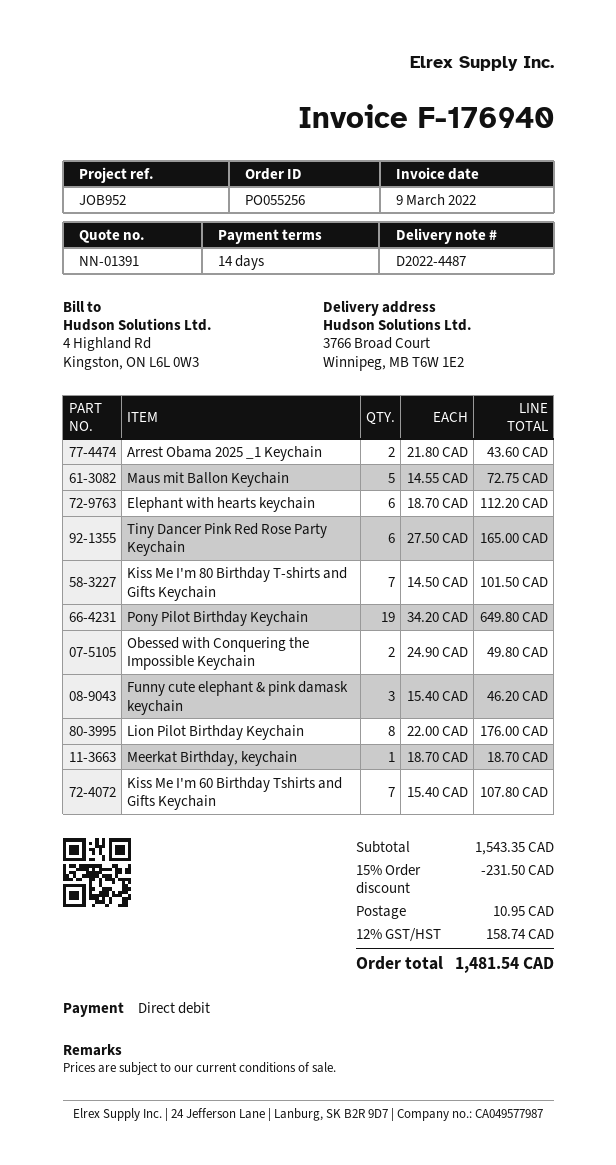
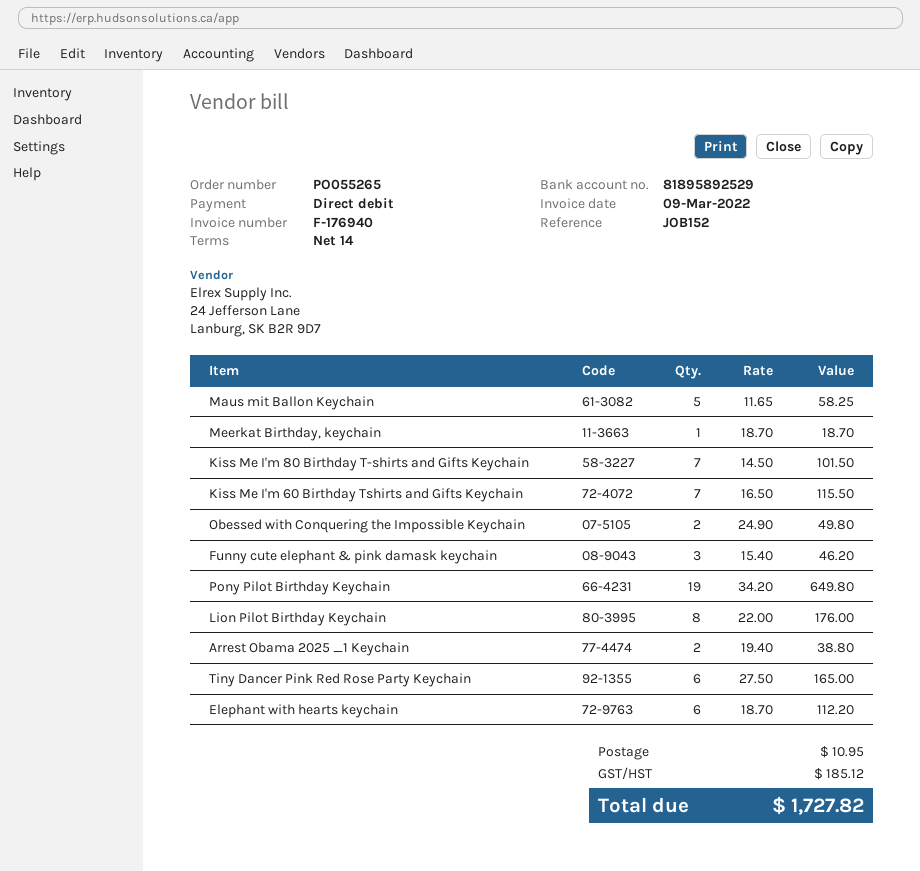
order number: PO055256 -> PO055265
reference: JOB952 -> JOB152
Arrest Obama 2025 _1 Keychain: 2 x 21.80 = 43.60 -> 2 x 19.40 = 38.80
Maus mit Ballon Keychain: 5 x 14.55 = 72.75 -> 5 x 11.65 = 58.25
Kiss Me I'm 60 Birthday Tshirts and Gifts Keychain: 7 x 15.40 = 107.80 -> 7 x 16.50 = 115.50
discount: 15% = 231.50 -> none
tax: 158.74 -> 185.12
total: 1481.54 -> 1727.82

